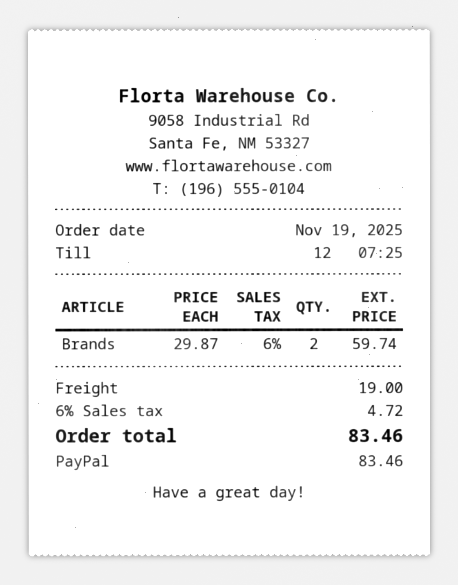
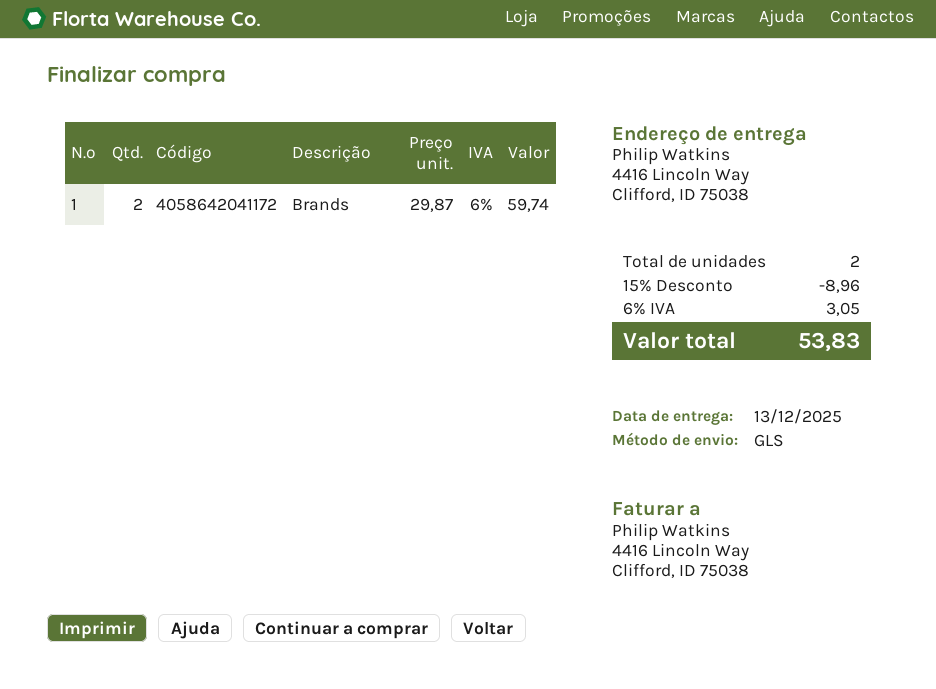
discount: none -> 15% = 8.96
shipping: 19.00 -> none
tax: 6% = 4.72 -> 6% = 3.05
total: 83.46 -> 53.83

